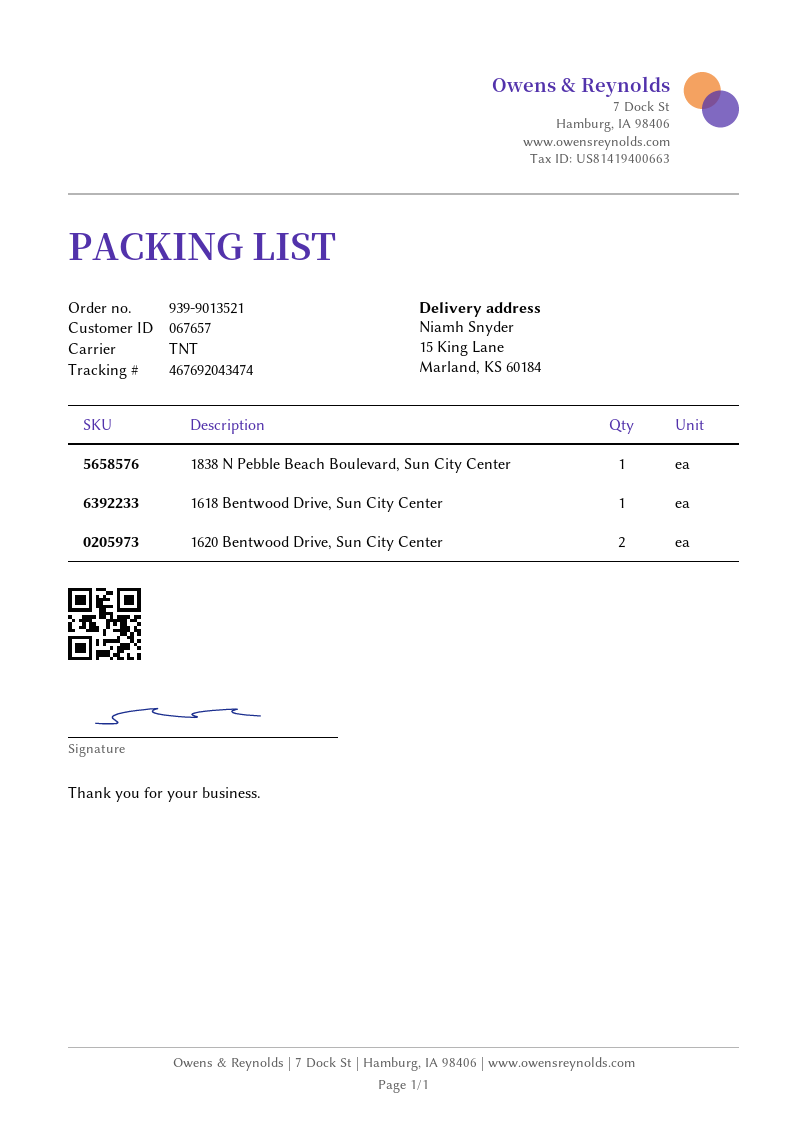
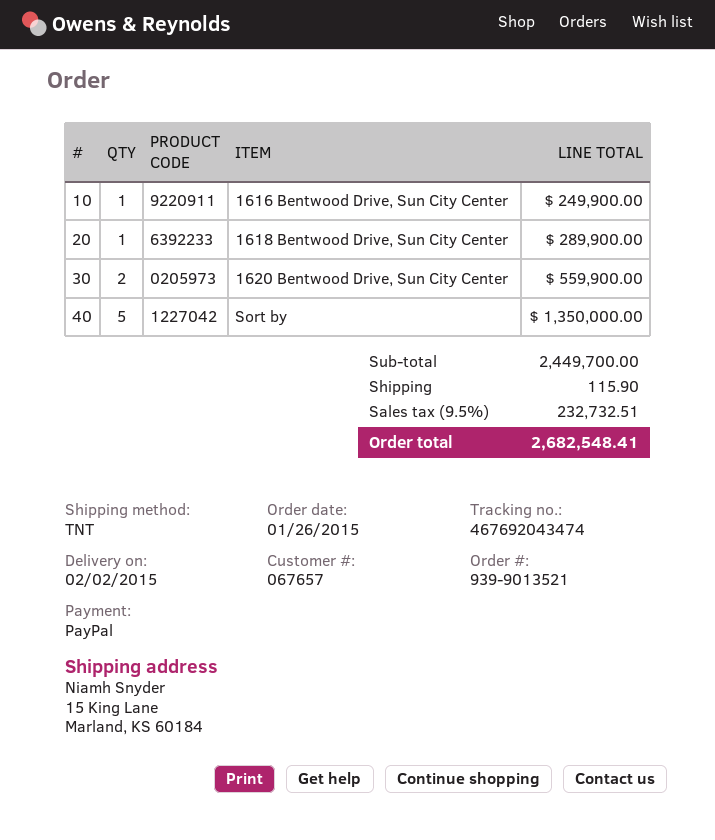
1838 N Pebble Beach Boulevard, Sun City Center: 1 -> none
1616 Bentwood Drive, Sun City Center: none -> 1
Sort by: none -> 5

